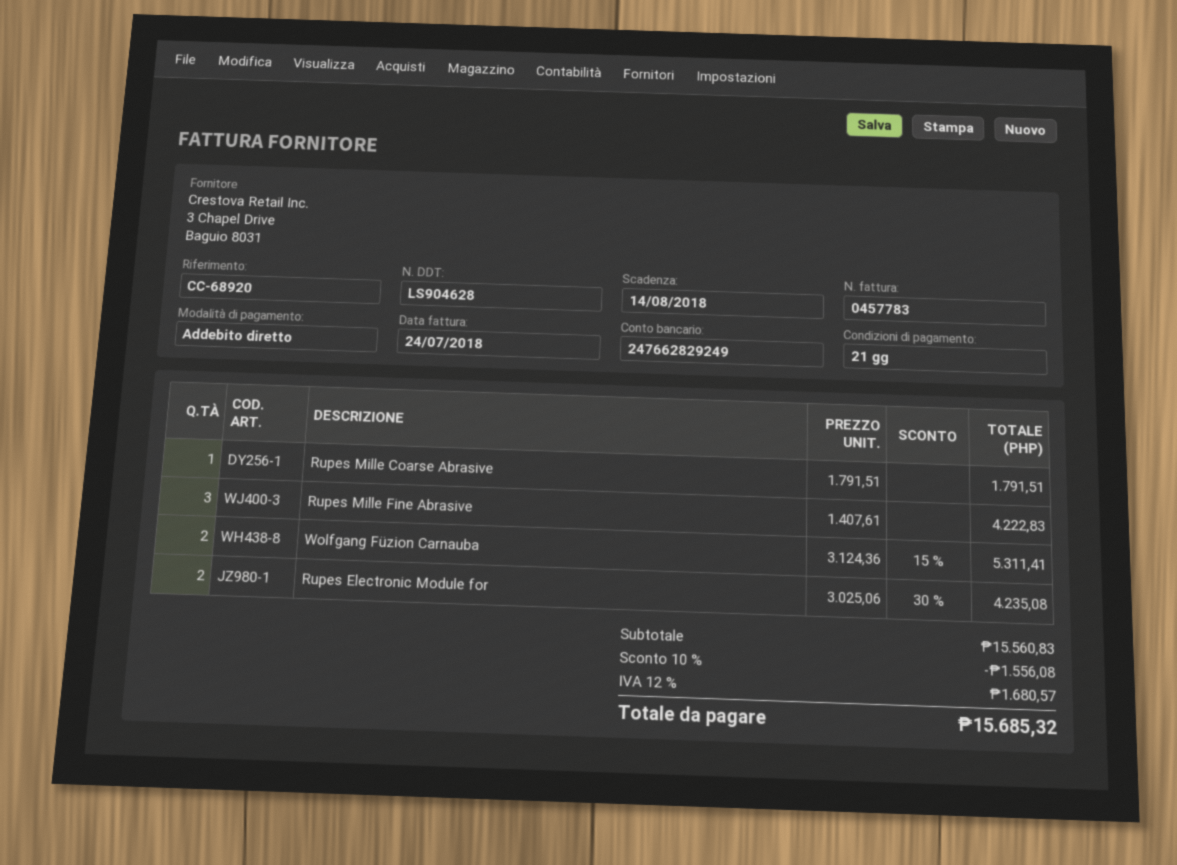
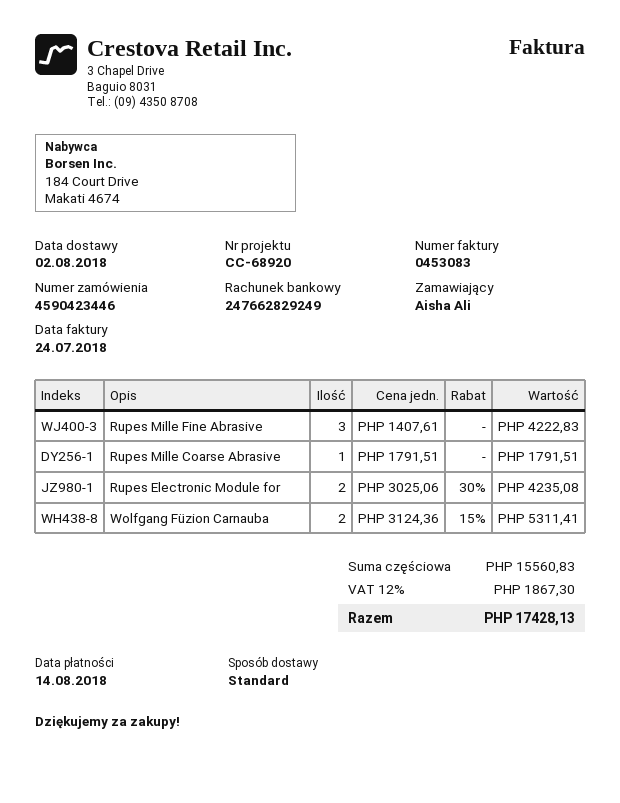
invoice number: 0457783 -> 0453083
discount: 10% = 1556.08 -> none
tax: 12% = 1680.57 -> 12% = 1867.30
total: 15685.32 -> 17428.13

